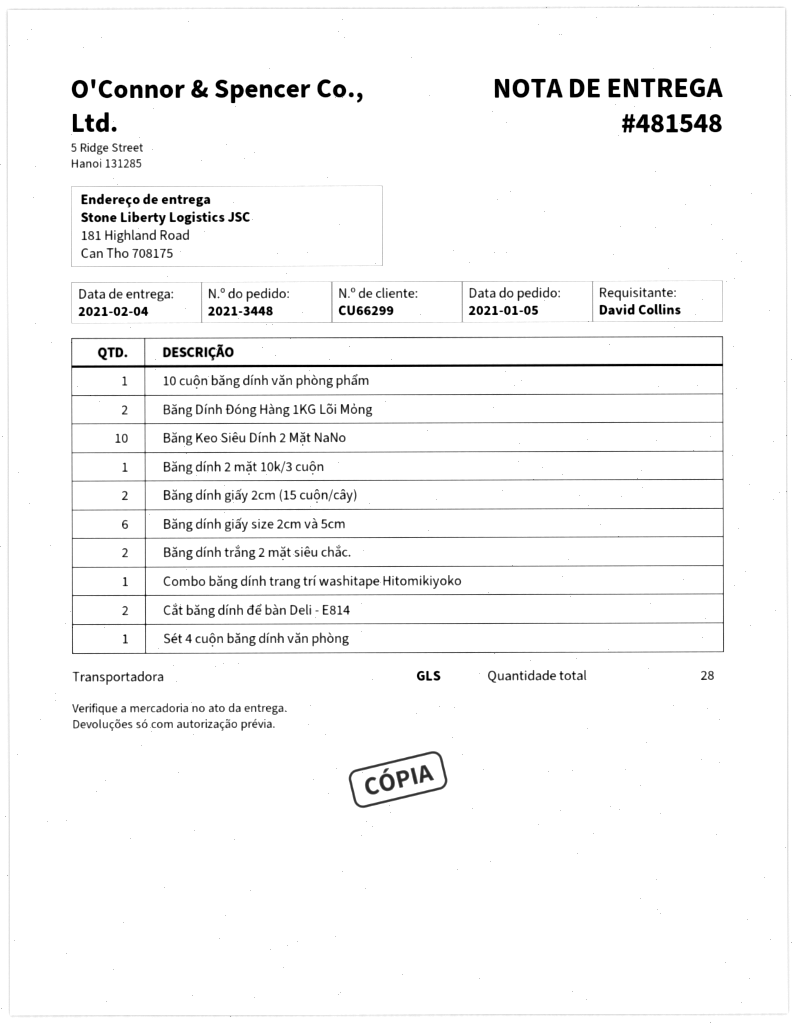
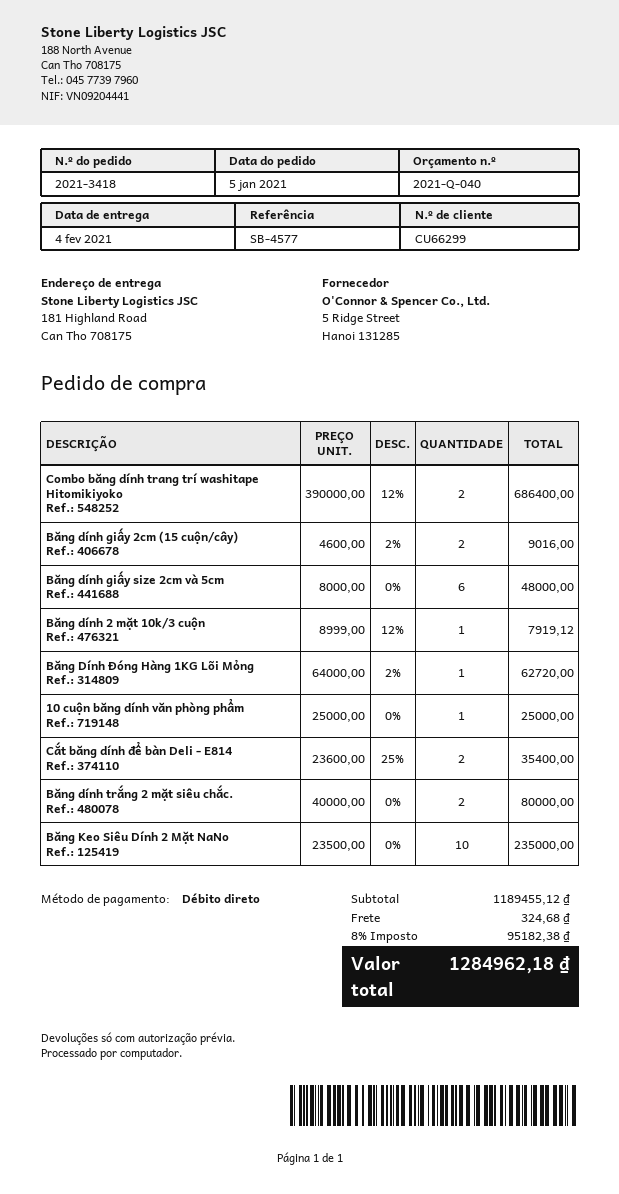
order number: 2021-3448 -> 2021-3418
Băng Dính Đóng Hàng 1KG Lõi Mỏng: 2 -> 1
Combo băng dính trang trí washitape Hitomikiyoko: 1 -> 2
Sét 4 cuộn băng dính văn phòng: 1 -> none

